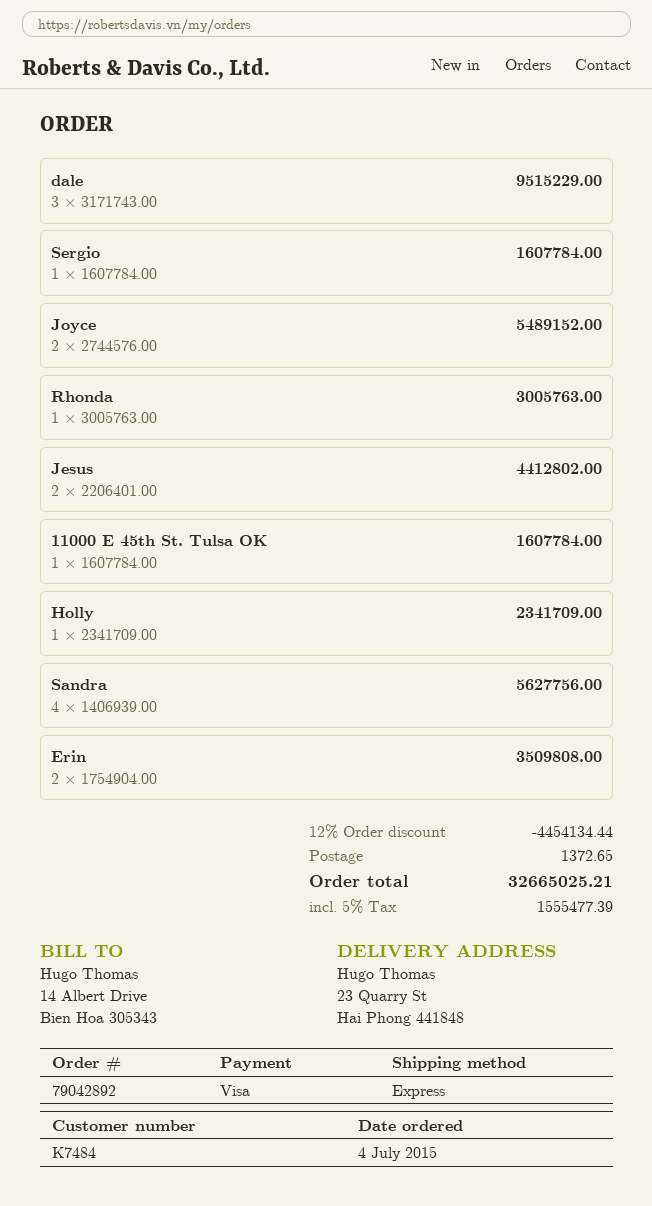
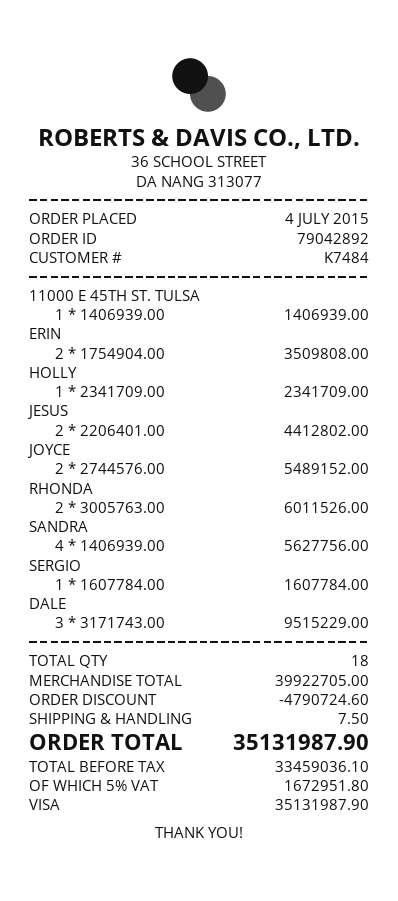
Rhonda: 1 x 3005763.00 = 3005763.00 -> 2 x 3005763.00 = 6011526.00
11000 E 45th St. Tulsa OK: 1 x 1607784.00 = 1607784.00 -> 1 x 1406939.00 = 1406939.00
discount: 4454134.44 -> 4790724.60
shipping: 1372.65 -> 7.50
tax: 5% = 1555477.39 -> 5% = 1672951.80
total: 32665025.21 -> 35131987.90

